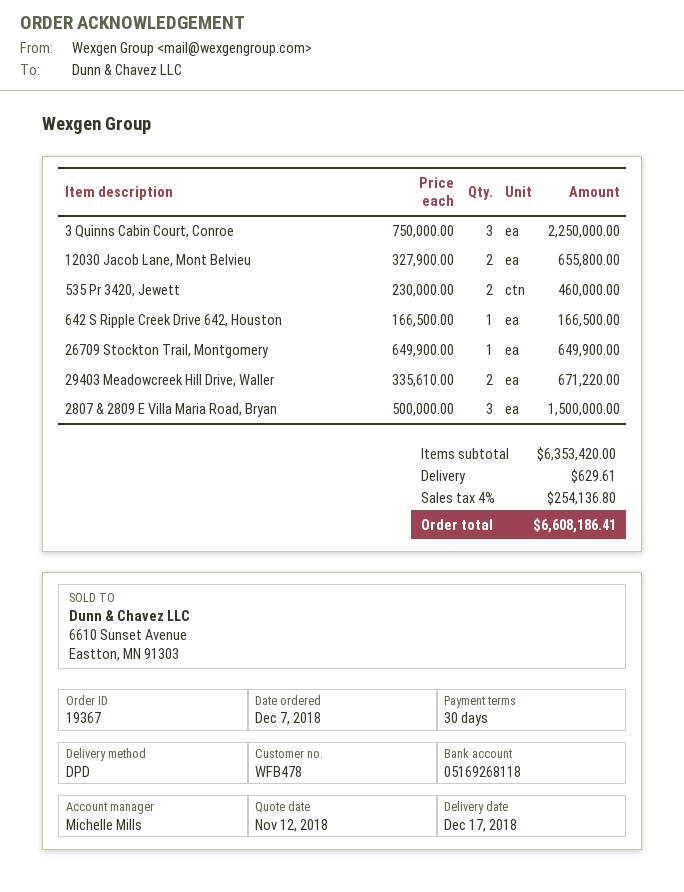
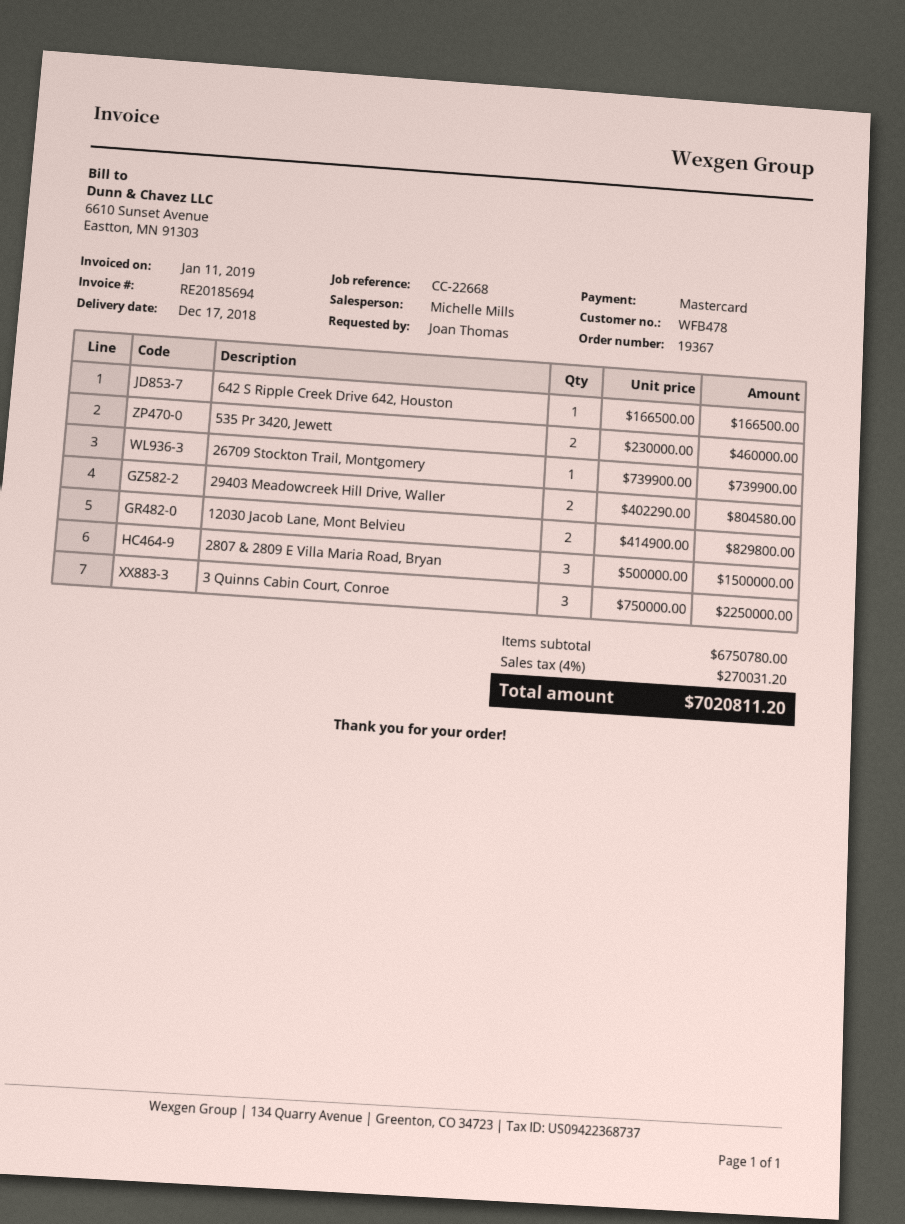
12030 Jacob Lane, Mont Belvieu: 2 x 327900.00 = 655800.00 -> 2 x 414900.00 = 829800.00
26709 Stockton Trail, Montgomery: 1 x 649900.00 = 649900.00 -> 1 x 739900.00 = 739900.00
29403 Meadowcreek Hill Drive, Waller: 2 x 335610.00 = 671220.00 -> 2 x 402290.00 = 804580.00
subtotal: 6353420.00 -> 6750780.00
shipping: 629.61 -> none
tax: 4% = 254136.80 -> 4% = 270031.20
total: 6608186.41 -> 7020811.20

